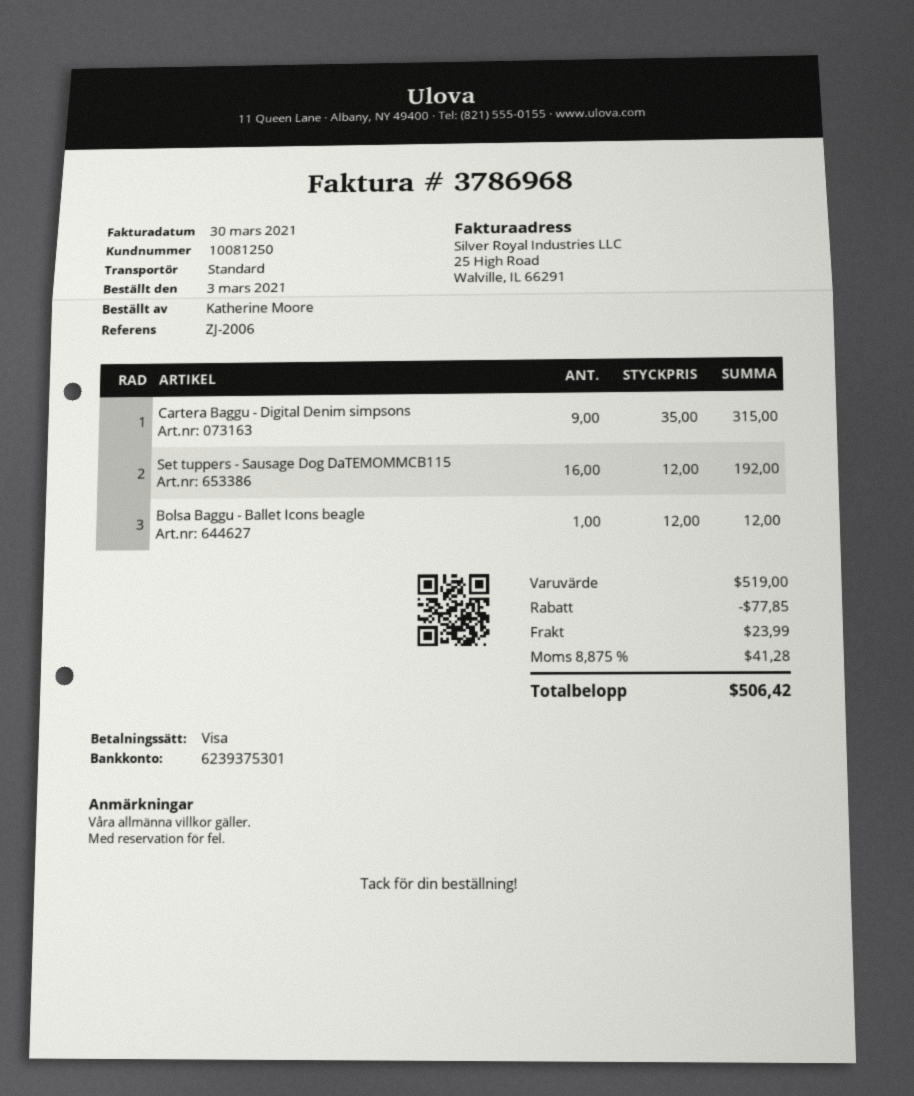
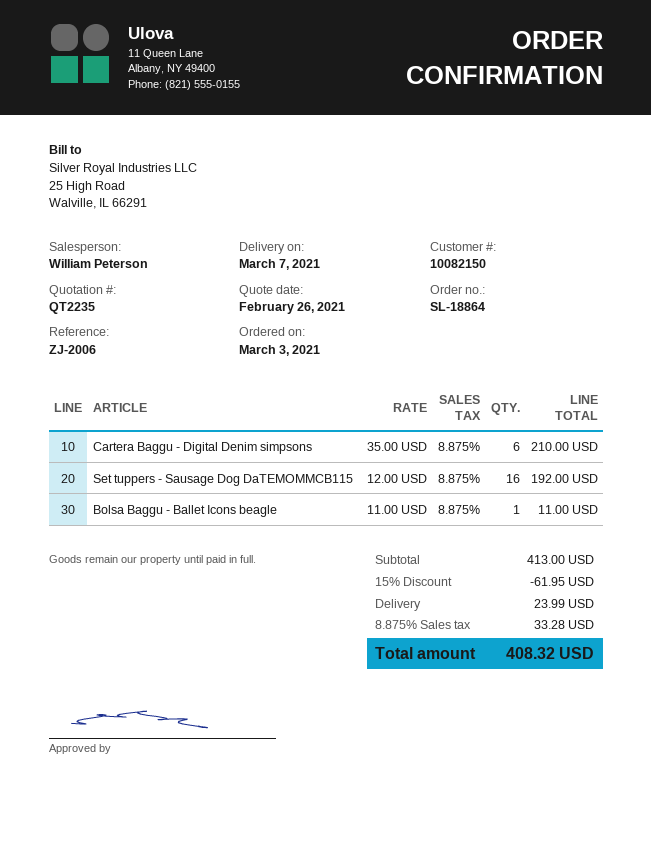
customer number: 10081250 -> 10082150
Cartera Baggu - Digital Denim simpsons: 9 x 35.00 = 315.00 -> 6 x 35.00 = 210.00
Bolsa Baggu - Ballet Icons beagle: 1 x 12.00 = 12.00 -> 1 x 11.00 = 11.00
subtotal: 519.00 -> 413.00
discount: 77.85 -> 61.95
tax: 8.875% = 41.28 -> 8.875% = 33.28
total: 506.42 -> 408.32

